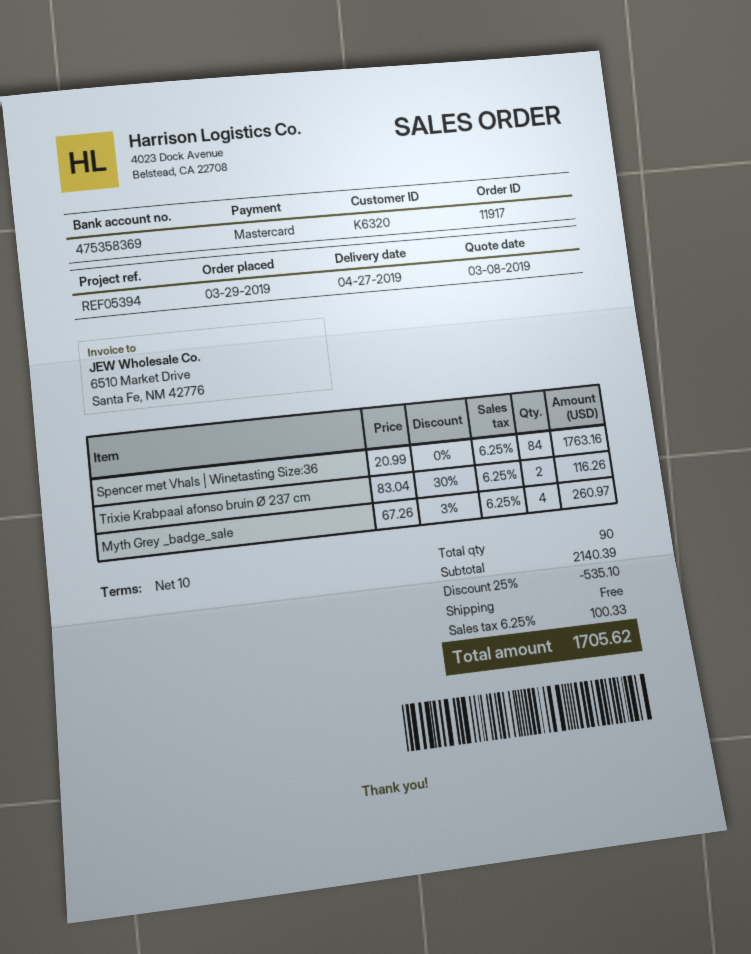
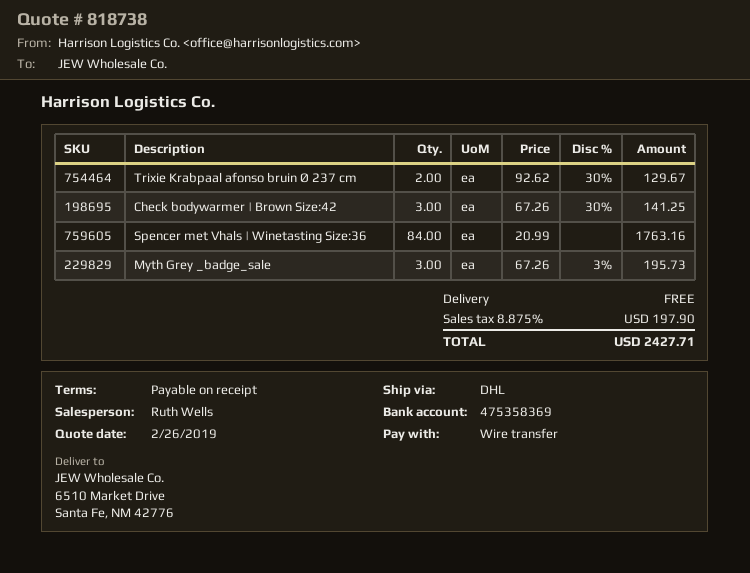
quote date: 2019-03-08 -> 2019-02-26
payment terms: 10 days -> on receipt
payment method: Mastercard -> bank transfer
Trixie Krabpaal afonso bruin Ø 237 cm: 2 x 83.04 - 30% = 116.26 -> 2 x 92.62 - 30% = 129.67
Myth Grey _badge_sale: 4 x 67.26 - 3% = 260.97 -> 3 x 67.26 - 3% = 195.73
Check bodywarmer | Brown Size:42: none -> 3 x 67.26 - 30% = 141.25
discount: 25% = 535.10 -> none
tax: 6.25% = 100.33 -> 8.875% = 197.90
total: 1705.62 -> 2427.71

